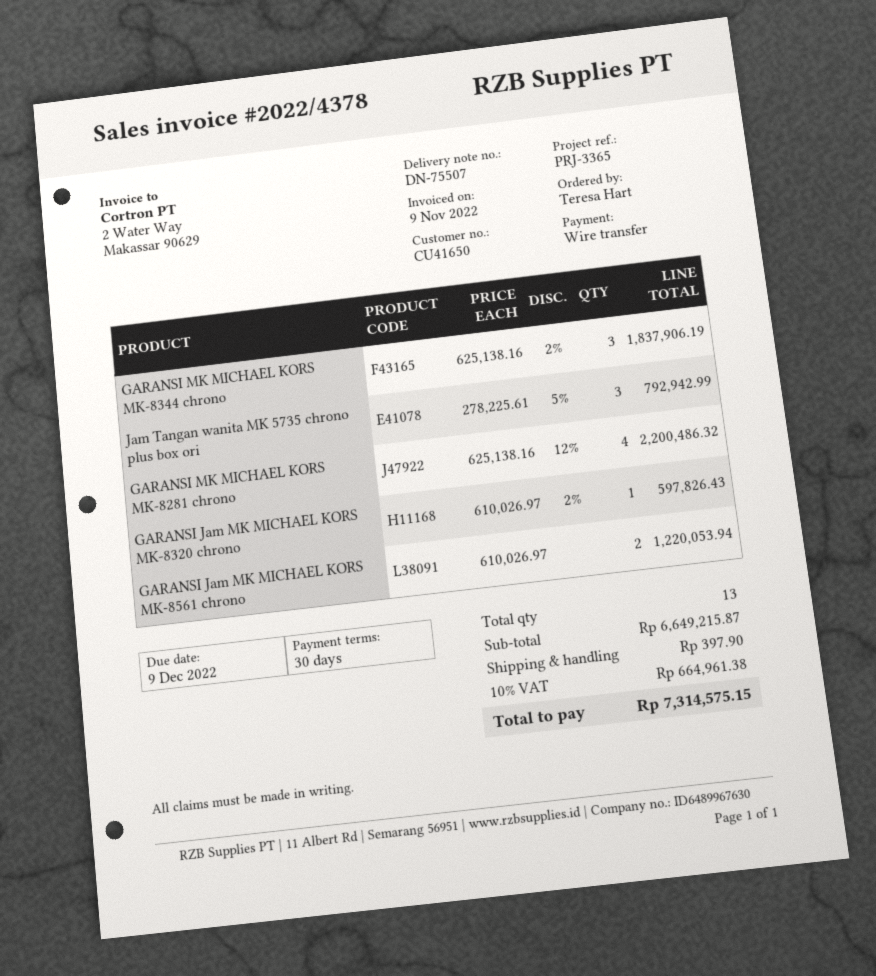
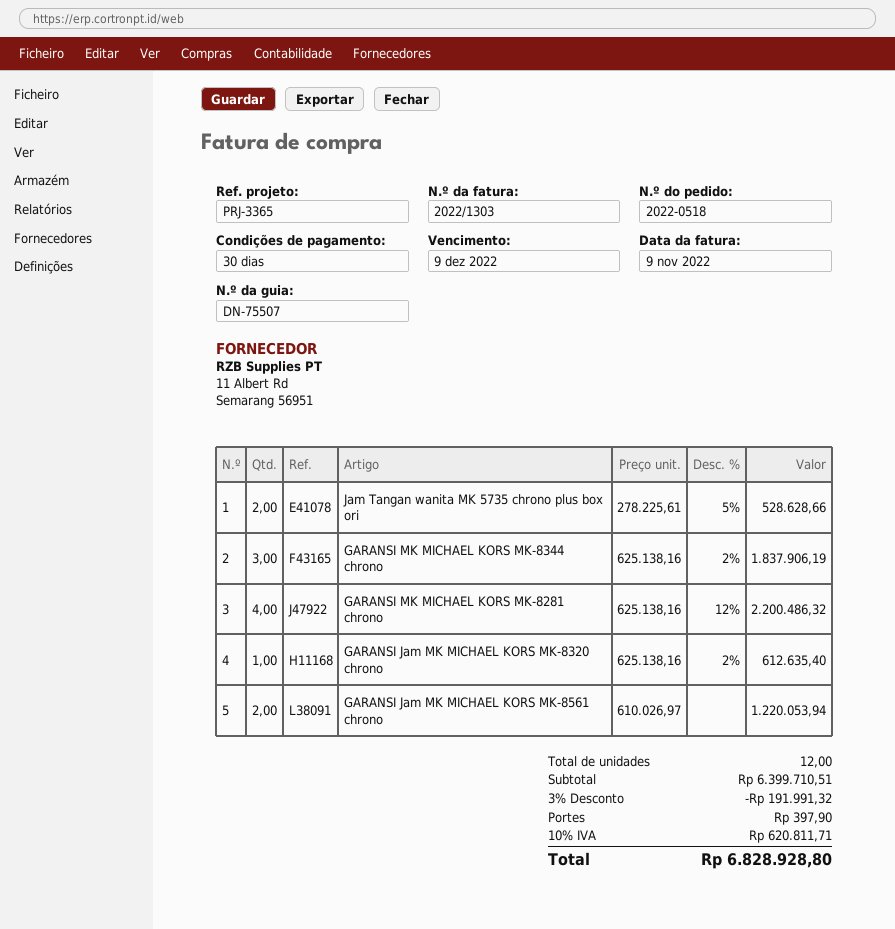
invoice number: 2022/4378 -> 2022/1303
Jam Tangan wanita MK 5735 chrono plus box ori: 3 x 278225.61 - 5% = 792942.99 -> 2 x 278225.61 - 5% = 528628.66
GARANSI Jam MK MICHAEL KORS MK-8320 chrono: 1 x 610026.97 - 2% = 597826.43 -> 1 x 625138.16 - 2% = 612635.40
total quantity: 13 -> 12
subtotal: 6649215.87 -> 6399710.51
discount: none -> 3% = 191991.32
tax: 10% = 664961.38 -> 10% = 620811.71
total: 7314575.15 -> 6828928.80

